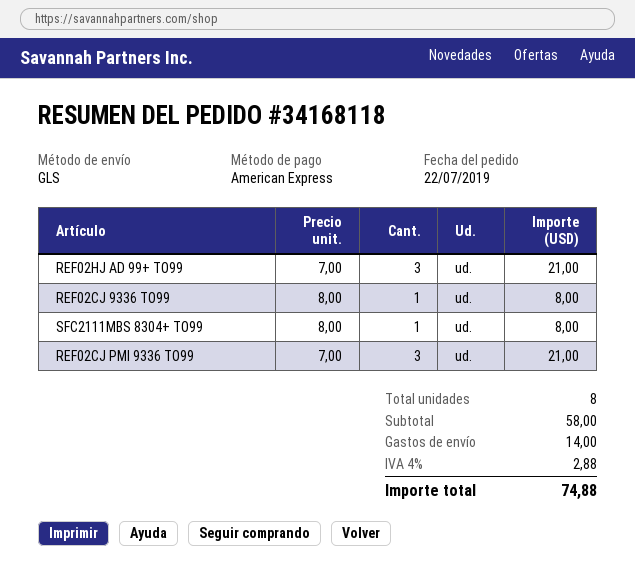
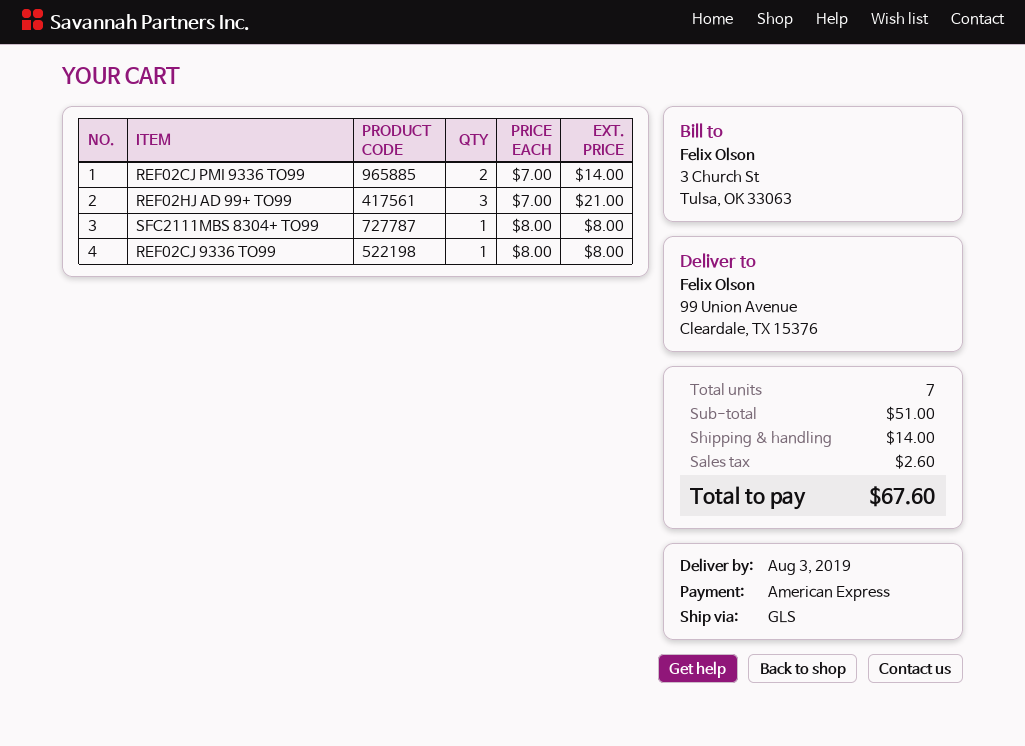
REF02CJ PMI 9336 TO99: 3 x 7.00 = 21.00 -> 2 x 7.00 = 14.00
total quantity: 8 -> 7
subtotal: 58.00 -> 51.00
tax: 2.88 -> 2.60
total: 74.88 -> 67.60

